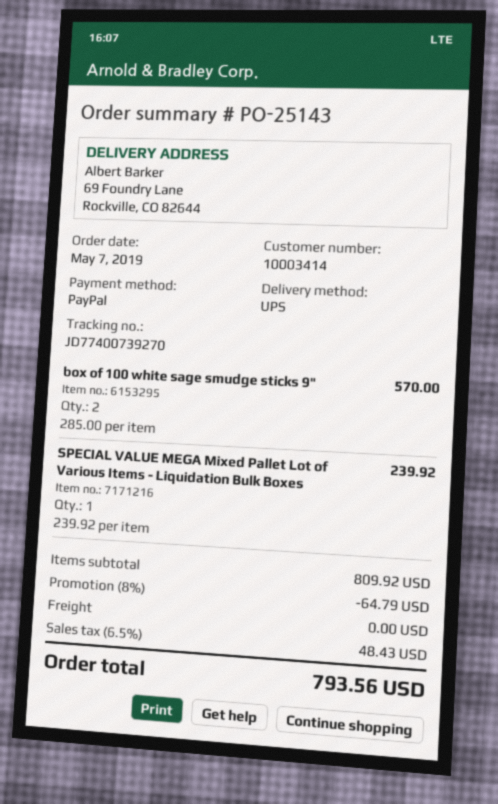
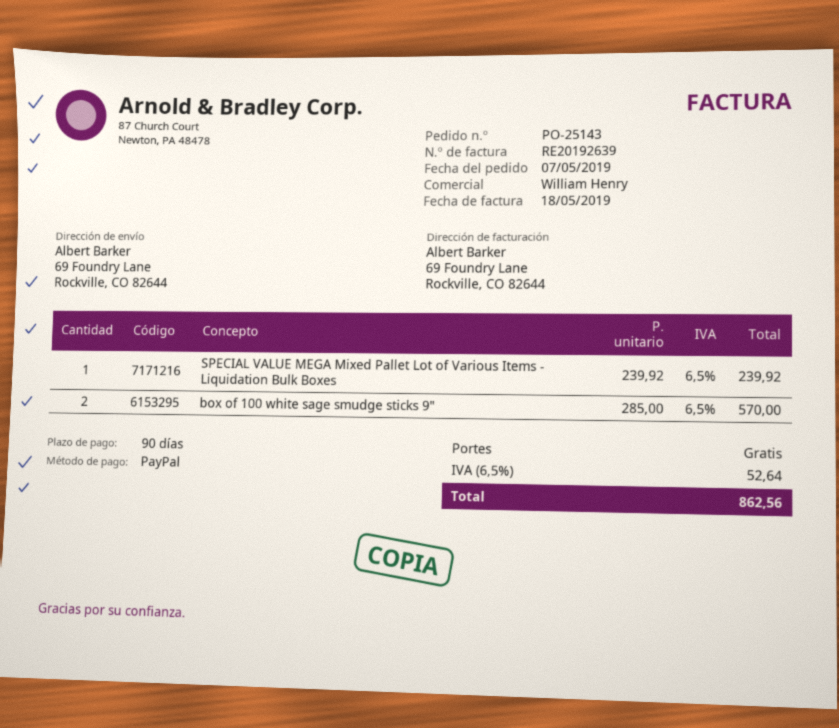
discount: 8% = 64.79 -> none
tax: 6.5% = 48.43 -> 6.5% = 52.64
total: 793.56 -> 862.56

